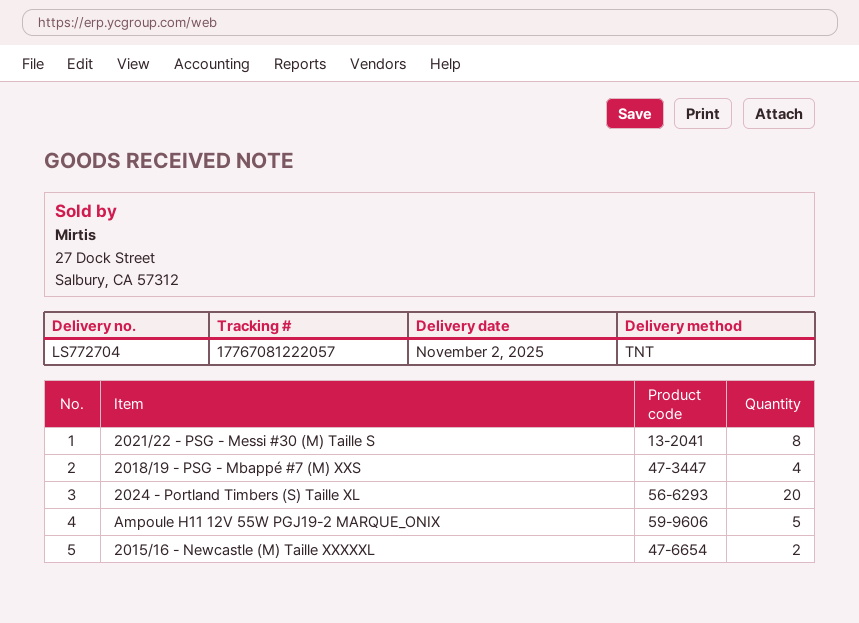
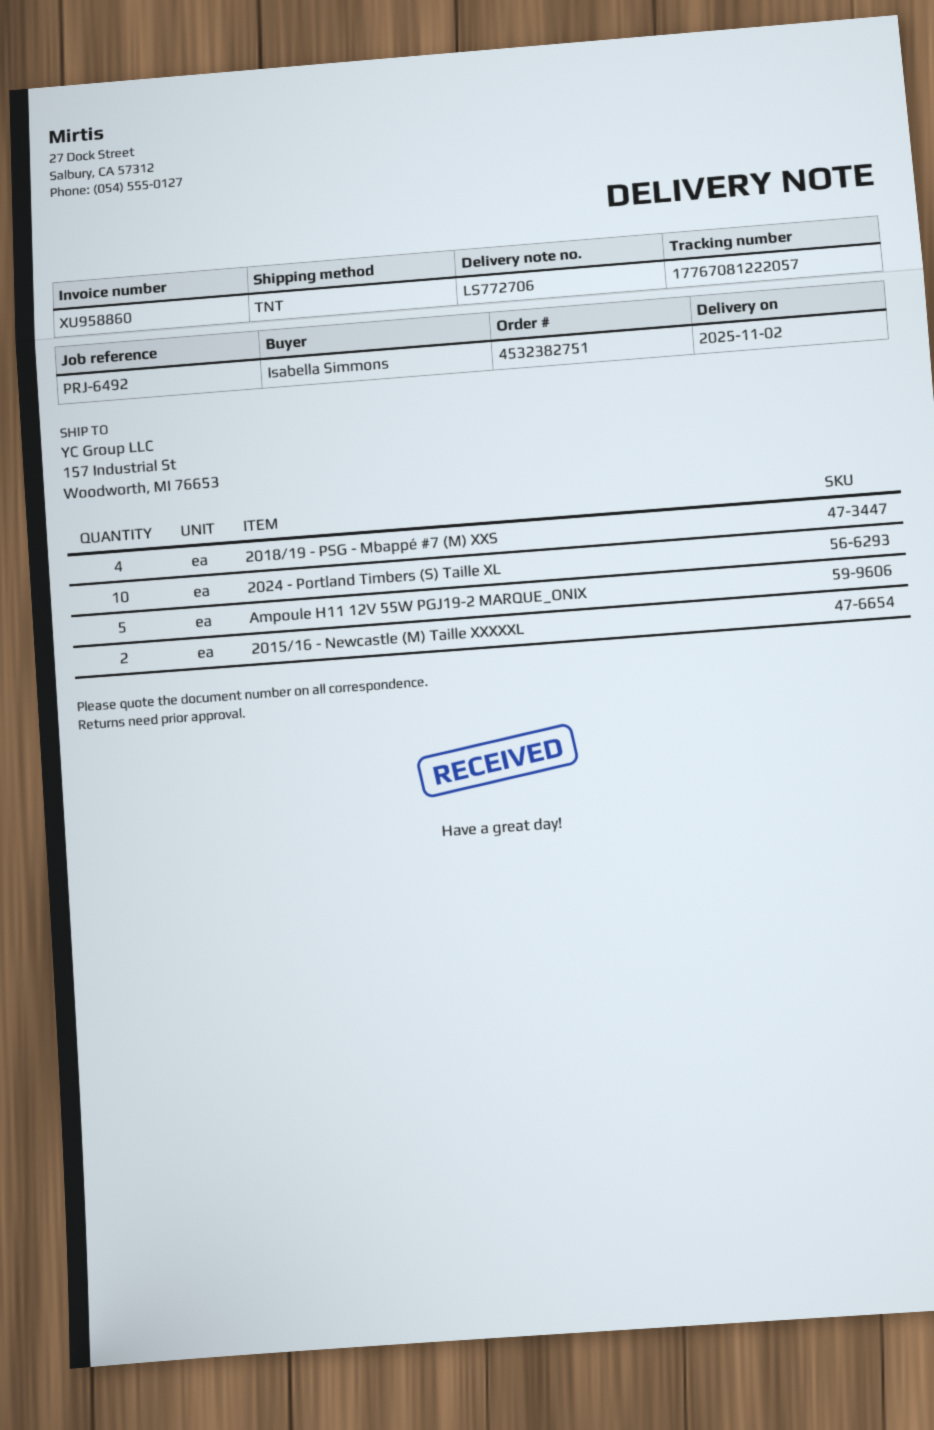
delivery note number: LS772704 -> LS772706
2021/22 - PSG - Messi #30 (M) Taille S: 8 -> none
2024 - Portland Timbers (S) Taille XL: 20 -> 10

